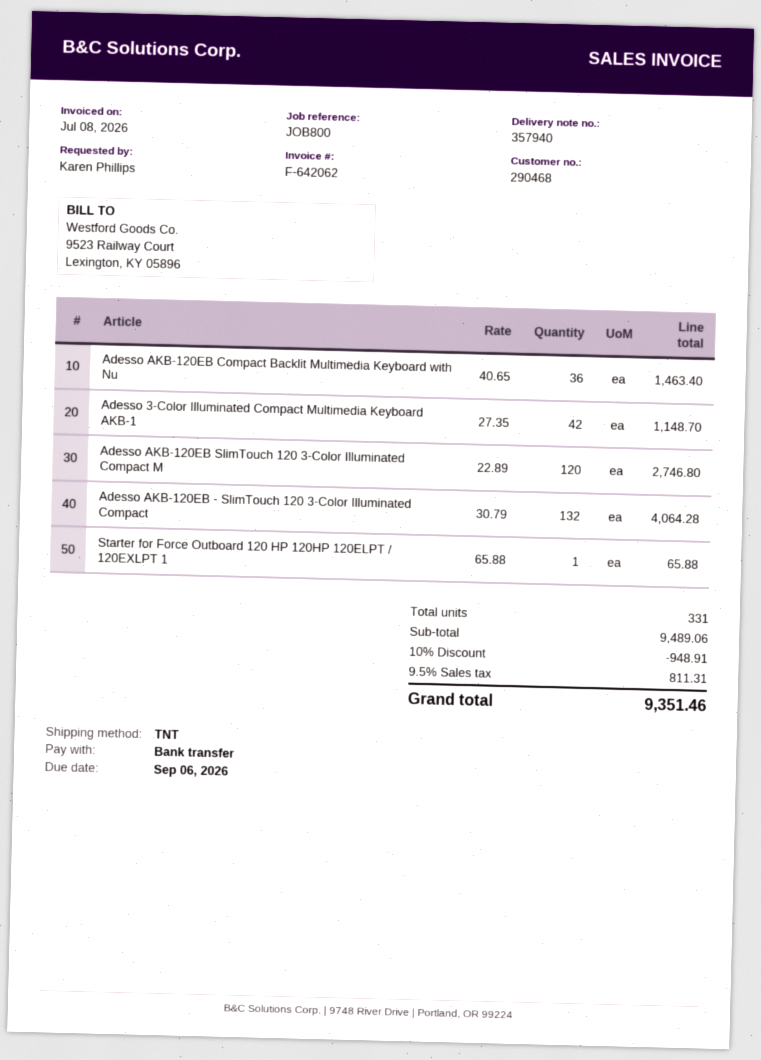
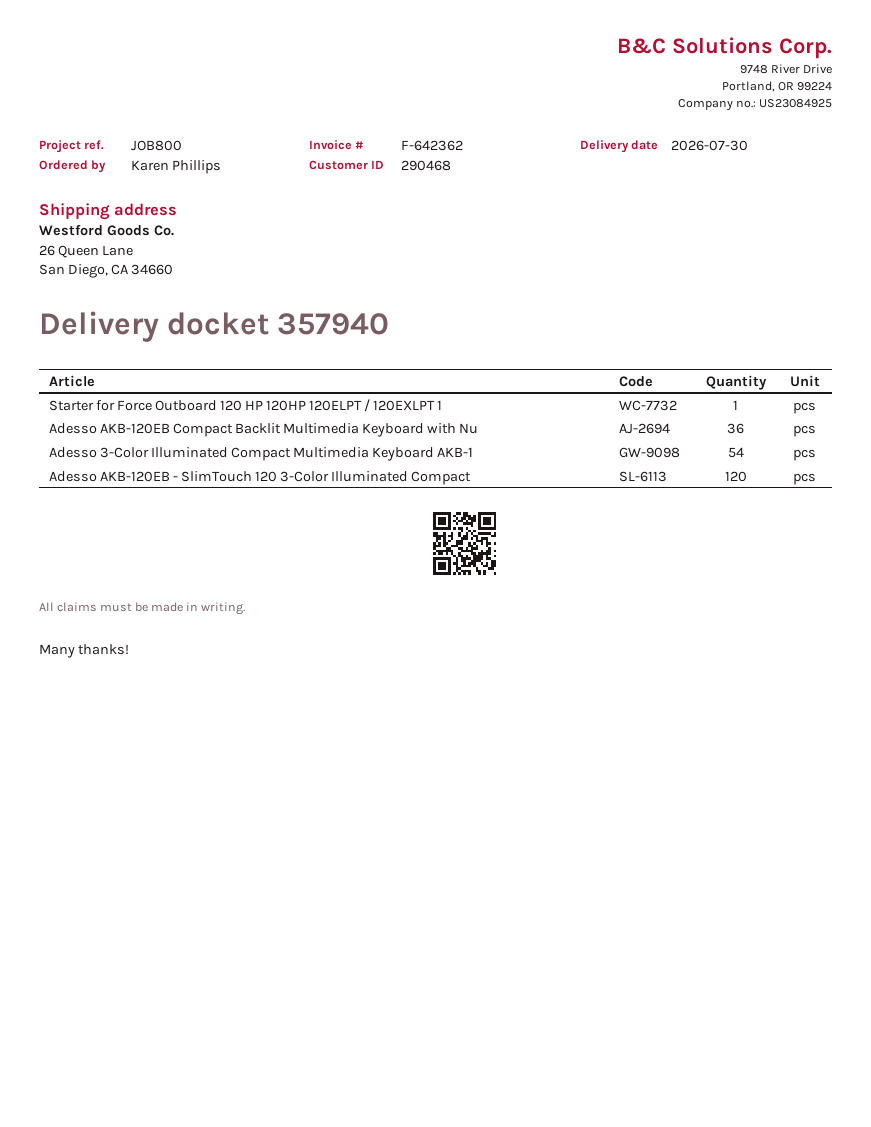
invoice number: F-642062 -> F-642362
Adesso 3-Color Illuminated Compact Multimedia Keyboard AKB-1: 42 -> 54
Adesso AKB-120EB SlimTouch 120 3-Color Illuminated Compact M: 120 -> none
Adesso AKB-120EB - SlimTouch 120 3-Color Illuminated Compact: 132 -> 120

